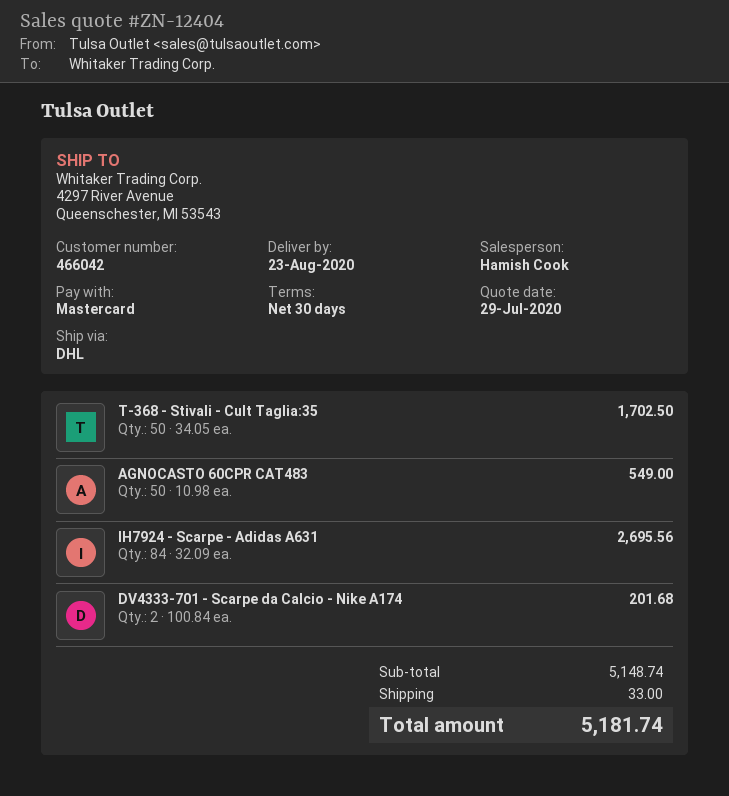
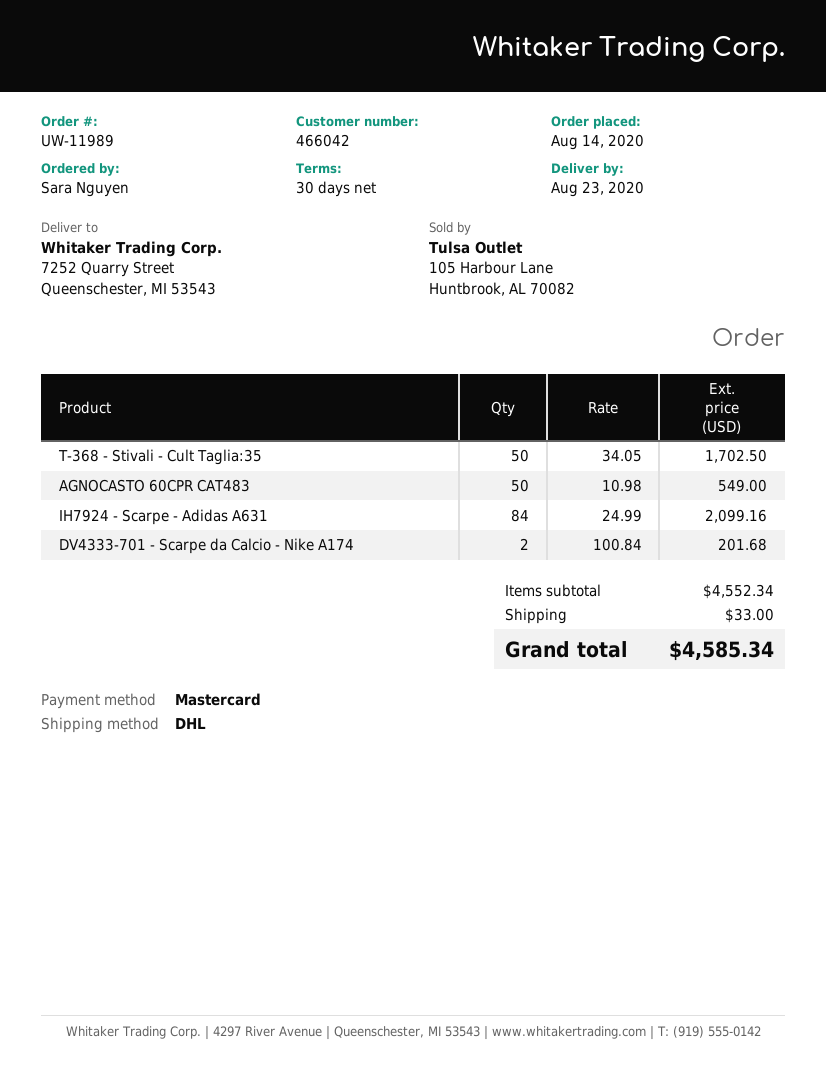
ship to: 4297 River Avenue, Queenschester, MI 53543 -> 7252 Quarry Street, Queenschester, MI 53543
IH7924 - Scarpe - Adidas A631: 84 x 32.09 = 2695.56 -> 84 x 24.99 = 2099.16
subtotal: 5148.74 -> 4552.34
total: 5181.74 -> 4585.34

